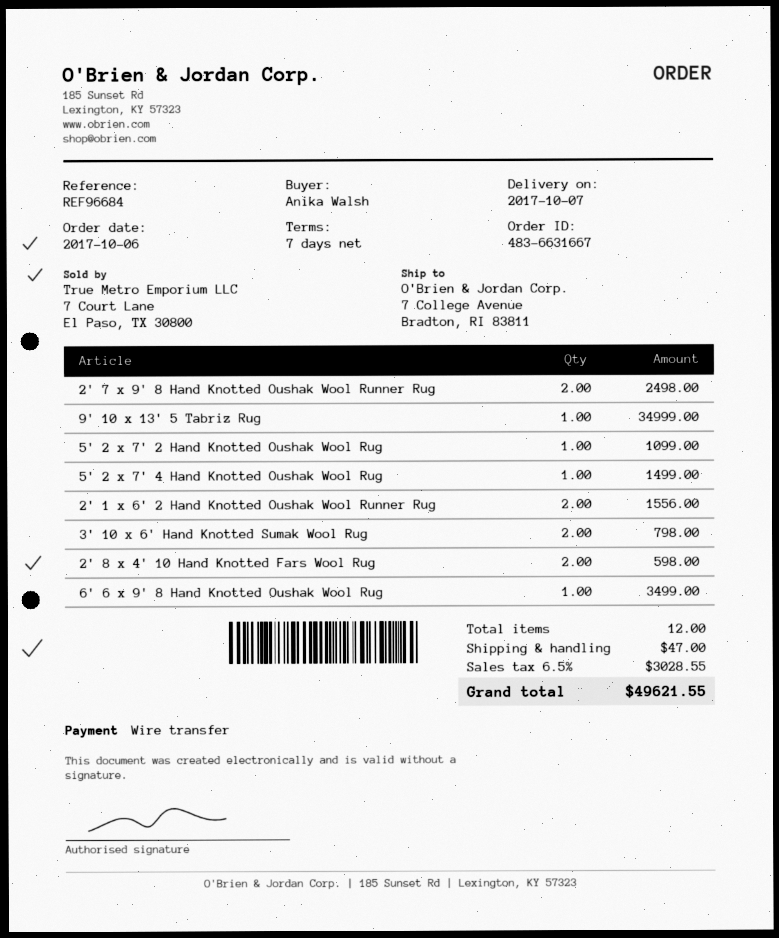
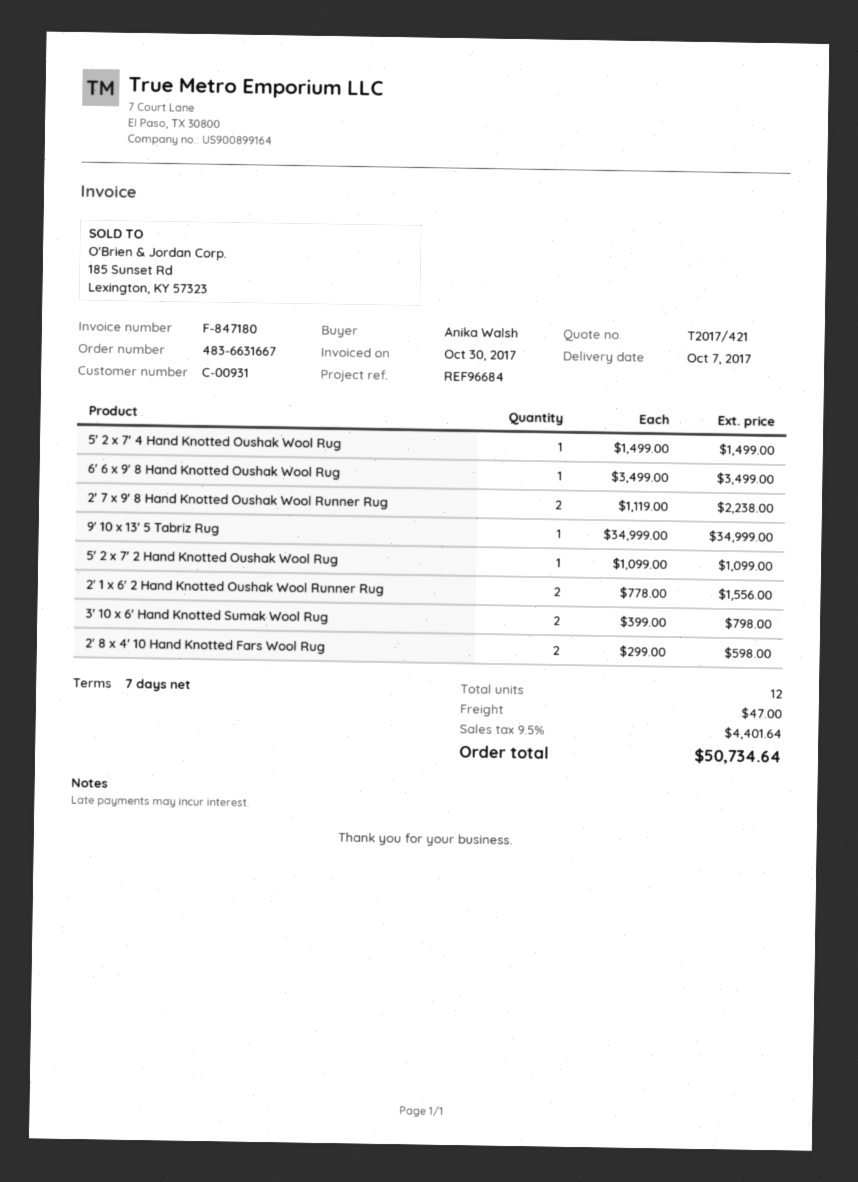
2' 7 x 9' 8 Hand Knotted Oushak Wool Runner Rug: 2 for 2498.00 -> 2 for 2238.00
tax: 6.5% = 3028.55 -> 9.5% = 4401.64
total: 49621.55 -> 50734.64

